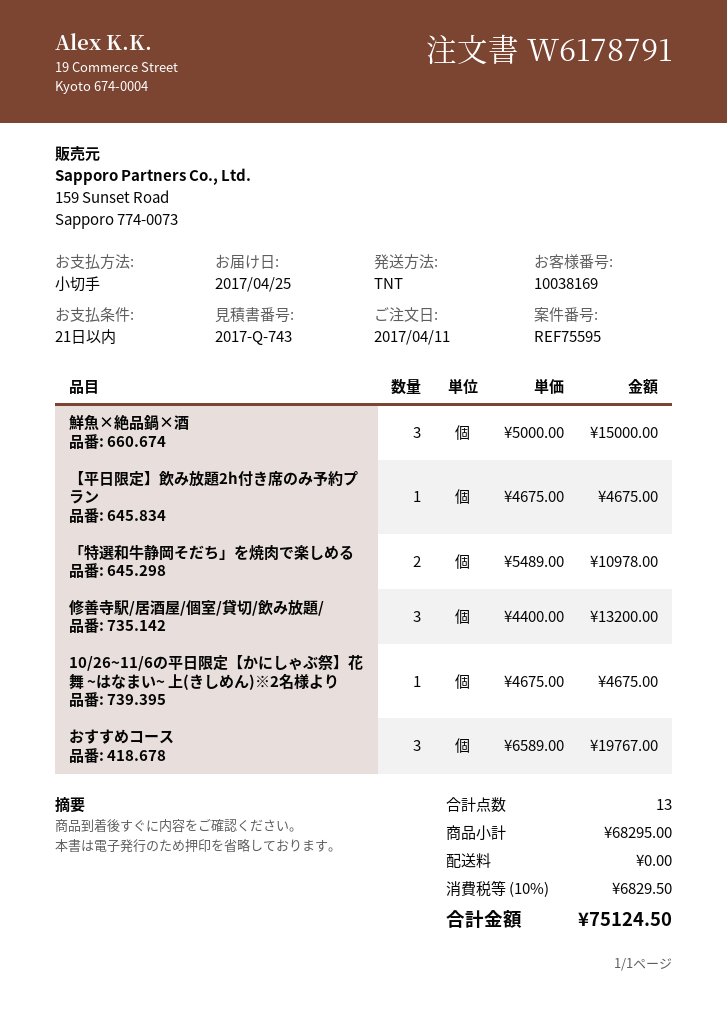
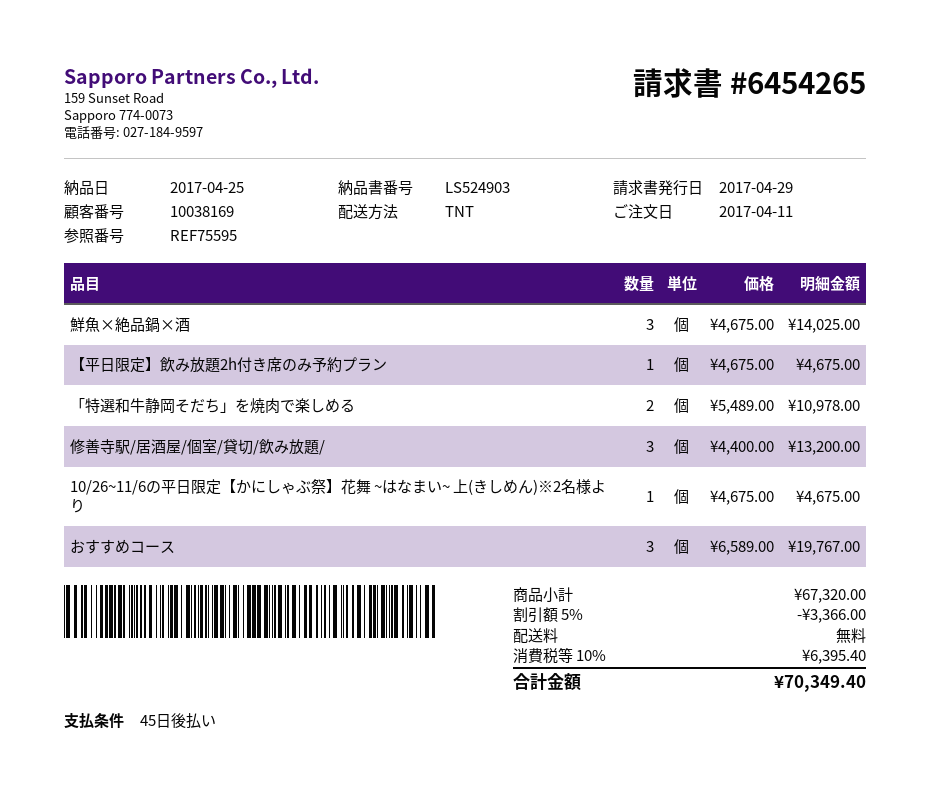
payment terms: 21 days -> 45 days
鮮魚×絶品鍋×酒: 3 x 5000.00 = 15000.00 -> 3 x 4675.00 = 14025.00
subtotal: 68295.00 -> 67320.00
discount: none -> 5% = 3366.00
tax: 10% = 6829.50 -> 10% = 6395.40
total: 75124.50 -> 70349.40

